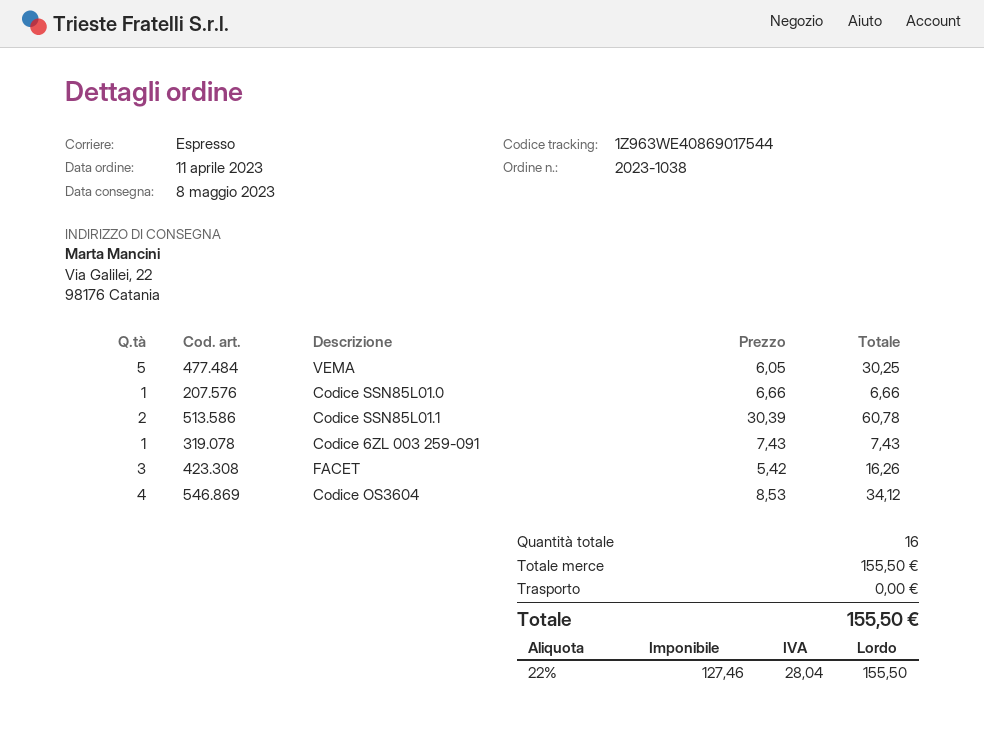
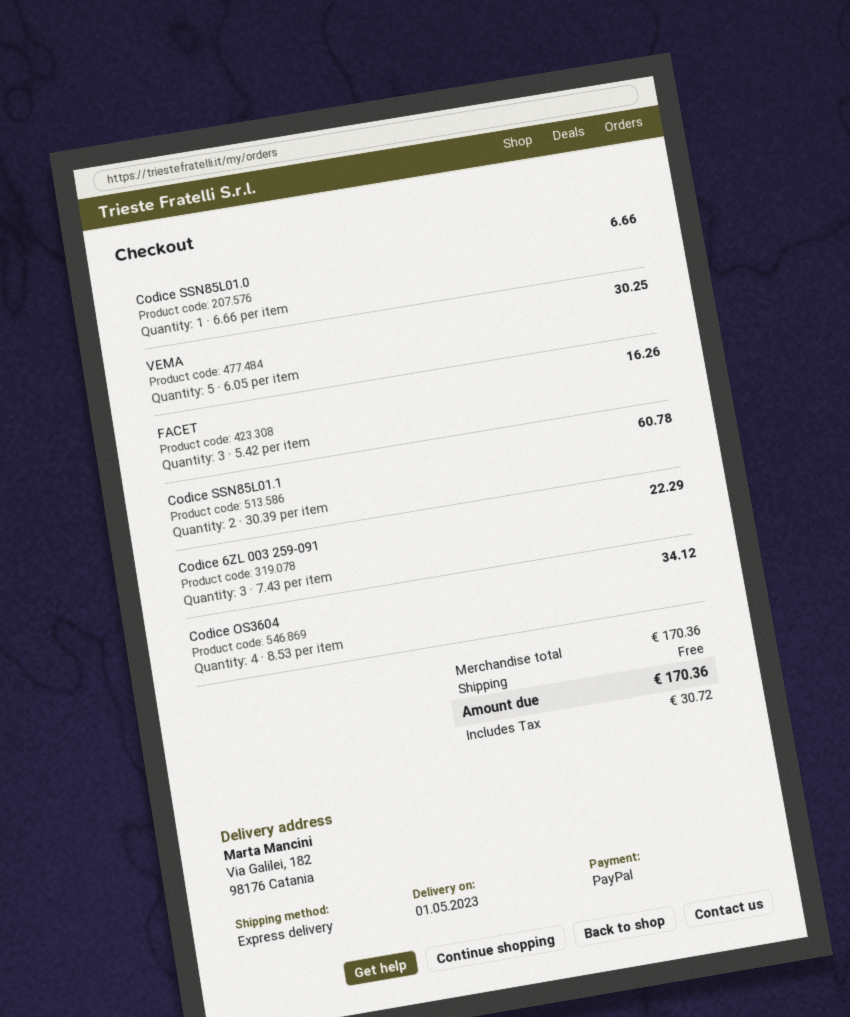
delivery date: 2023-05-08 -> 2023-05-01
ship to: Via Galilei, 22, 98176 Catania -> Via Galilei, 182, 98176 Catania
Codice 6ZL 003 259-091: 1 x 7.43 = 7.43 -> 3 x 7.43 = 22.29
subtotal: 155.50 -> 170.36
tax: 28.04 -> 30.72
total: 155.50 -> 170.36

